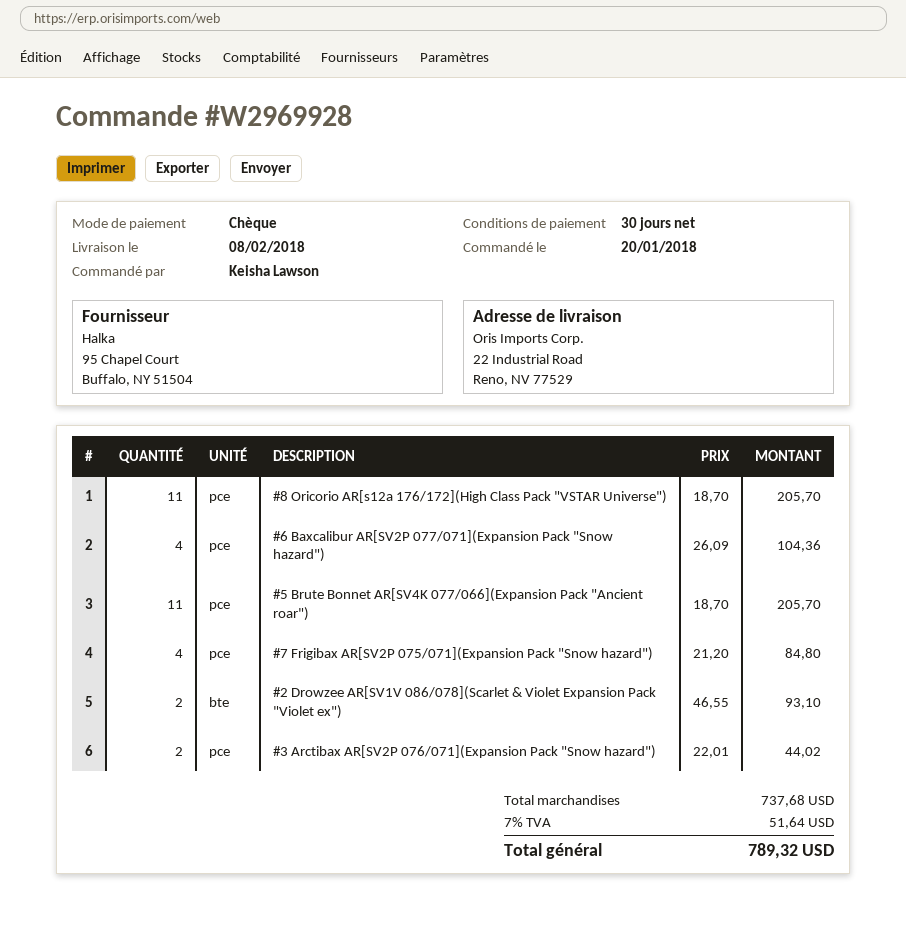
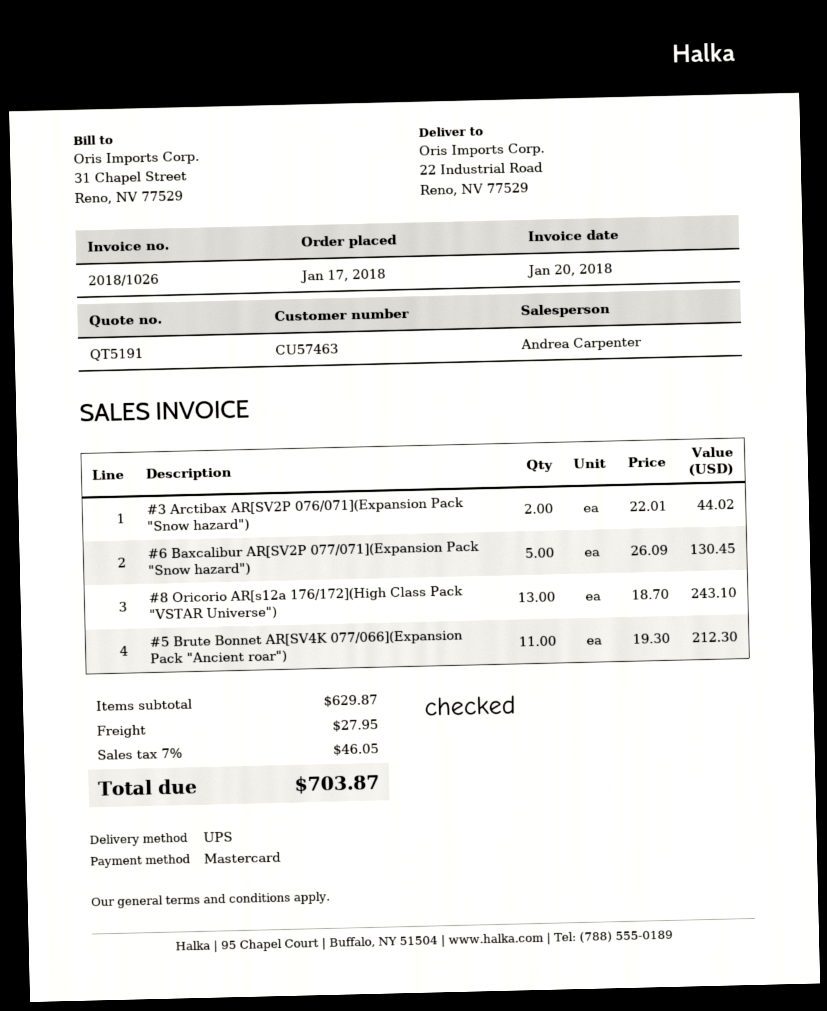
order date: 2018-01-20 -> 2018-01-17
payment method: cheque -> Mastercard
#8 Oricorio AR[s12a 176/172](High Class Pack "VSTAR Universe"): 11 x 18.70 = 205.70 -> 13 x 18.70 = 243.10
#6 Baxcalibur AR[SV2P 077/071](Expansion Pack "Snow hazard"): 4 x 26.09 = 104.36 -> 5 x 26.09 = 130.45
#5 Brute Bonnet AR[SV4K 077/066](Expansion Pack "Ancient roar"): 11 x 18.70 = 205.70 -> 11 x 19.30 = 212.30
#7 Frigibax AR[SV2P 075/071](Expansion Pack "Snow hazard"): 4 x 21.20 = 84.80 -> none
#2 Drowzee AR[SV1V 086/078](Scarlet & Violet Expansion Pack "Violet ex"): 2 x 46.55 = 93.10 -> none
subtotal: 737.68 -> 629.87
shipping: none -> 27.95
tax: 7% = 51.64 -> 7% = 46.05
total: 789.32 -> 703.87

